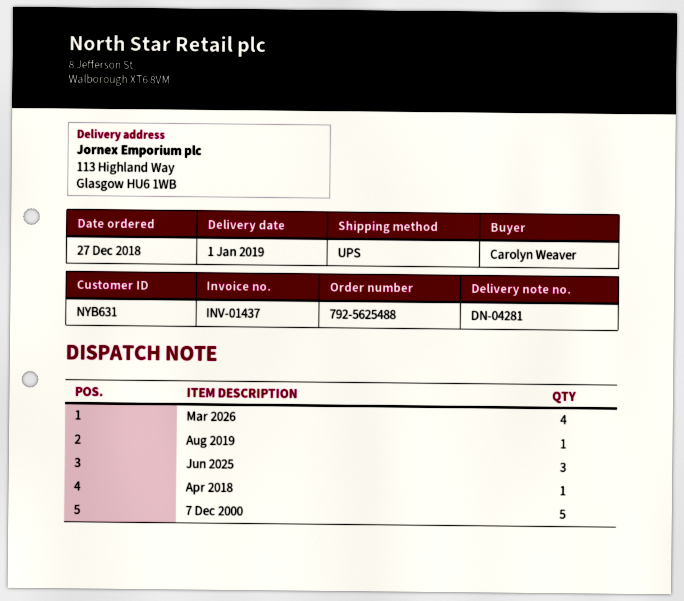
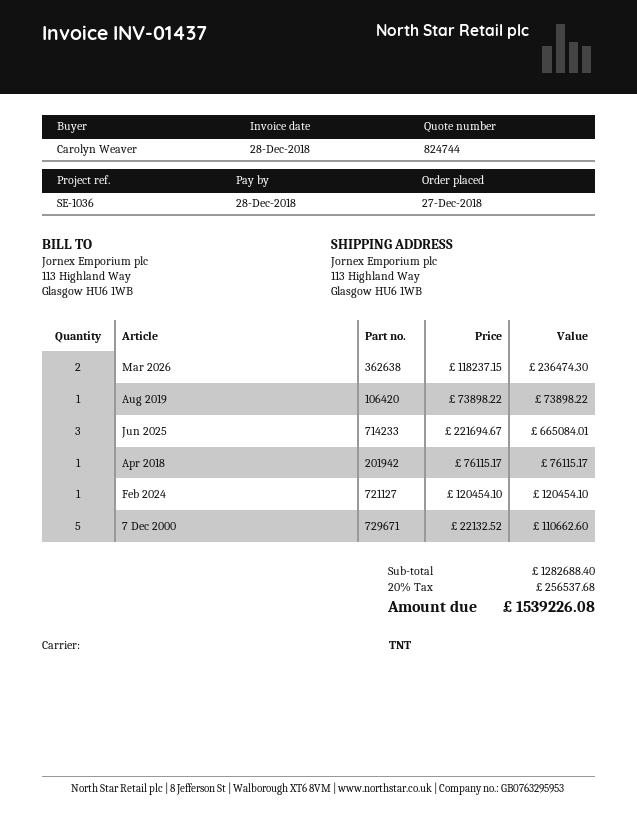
shipping method: UPS -> TNT
Mar 2026: 4 -> 2
Feb 2024: none -> 1

